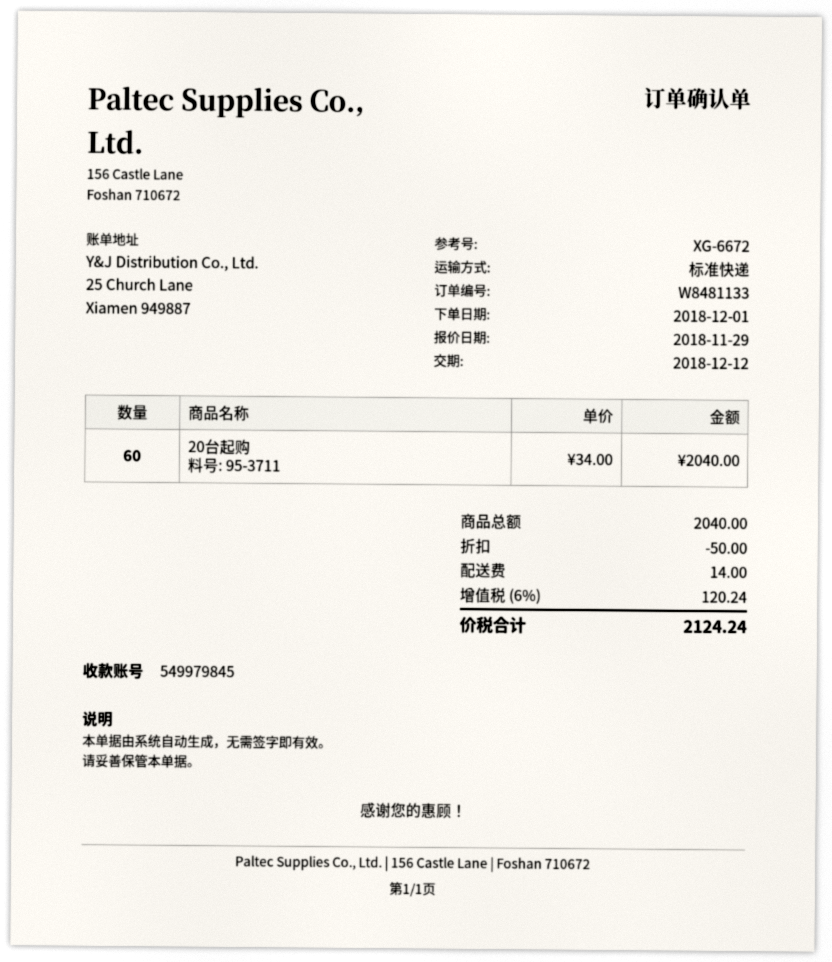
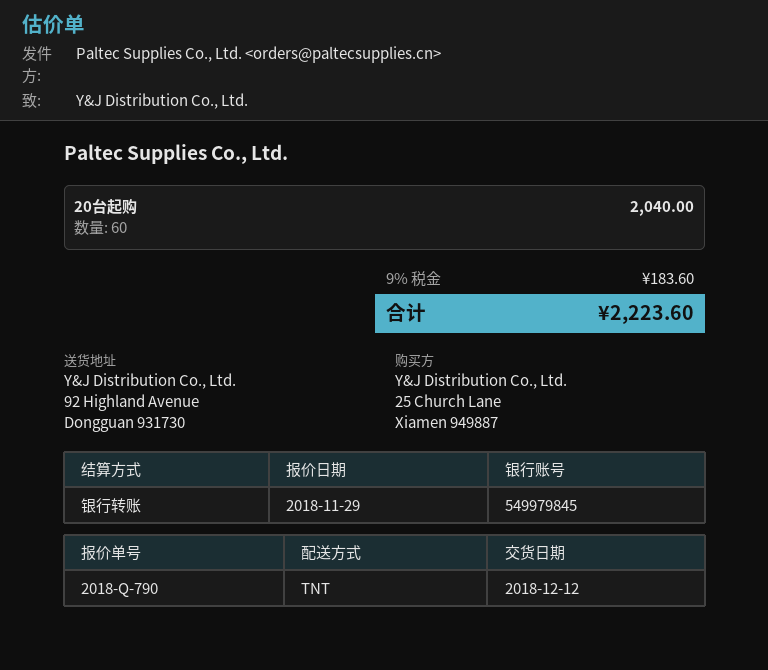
shipping method: standard -> TNT
discount: 50.00 -> none
shipping: 14.00 -> none
tax: 6% = 120.24 -> 9% = 183.60
total: 2124.24 -> 2223.60

